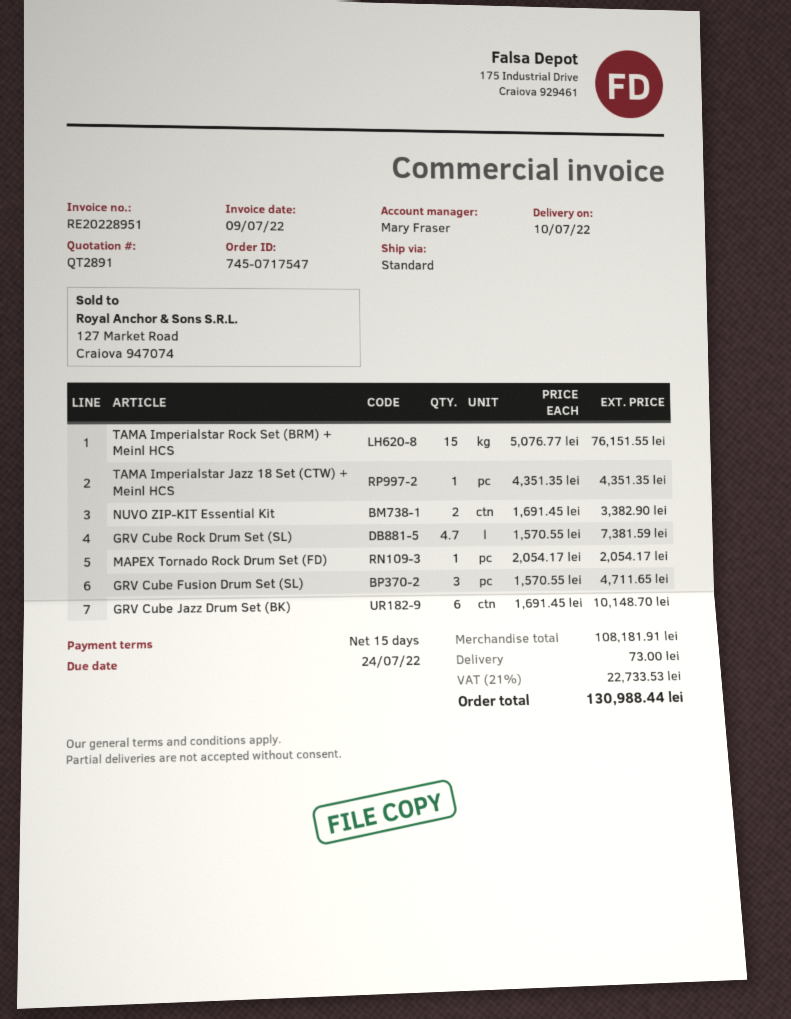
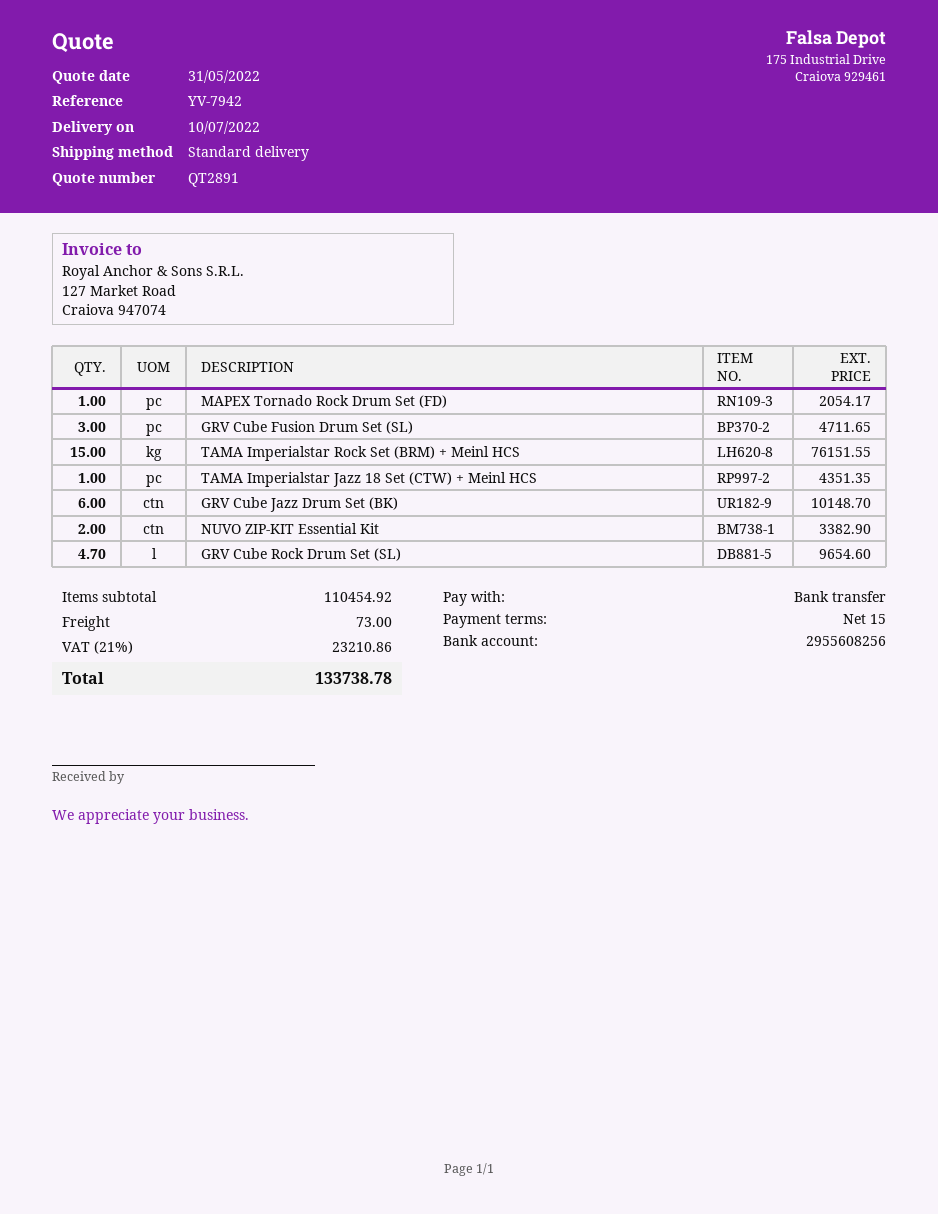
GRV Cube Rock Drum Set (SL): 4.7 for 7381.59 -> 4.7 for 9654.60
subtotal: 108181.91 -> 110454.92
tax: 21% = 22733.53 -> 21% = 23210.86
total: 130988.44 -> 133738.78

